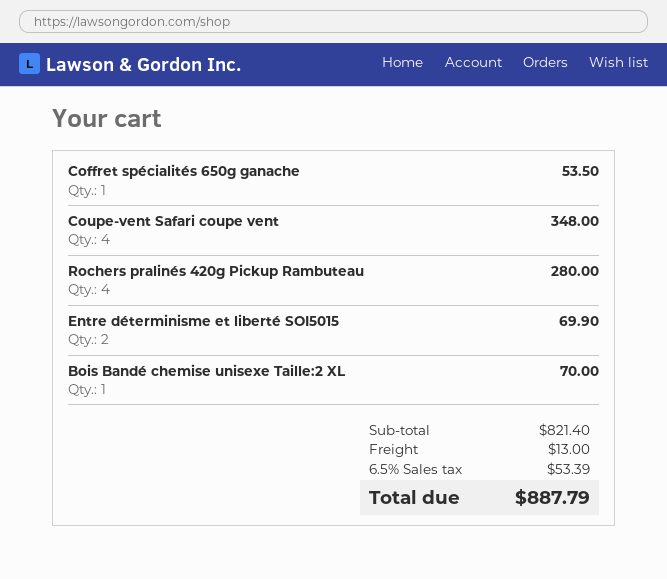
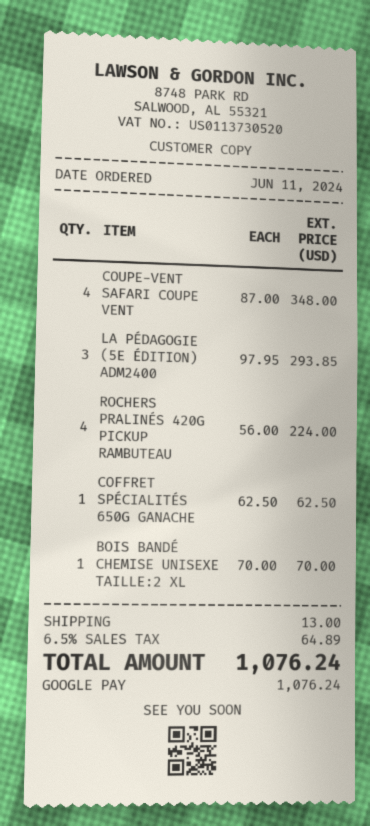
Coffret spécialités 650g ganache: 1 for 53.50 -> 1 for 62.50
Rochers pralinés 420g Pickup Rambuteau: 4 for 280.00 -> 4 for 224.00
Entre déterminisme et liberté SOI5015: 2 for 69.90 -> none
LA PÉDAGOGIE (5E ÉDITION) ADM2400: none -> 3 for 293.85
tax: 6.5% = 53.39 -> 6.5% = 64.89
total: 887.79 -> 1076.24

